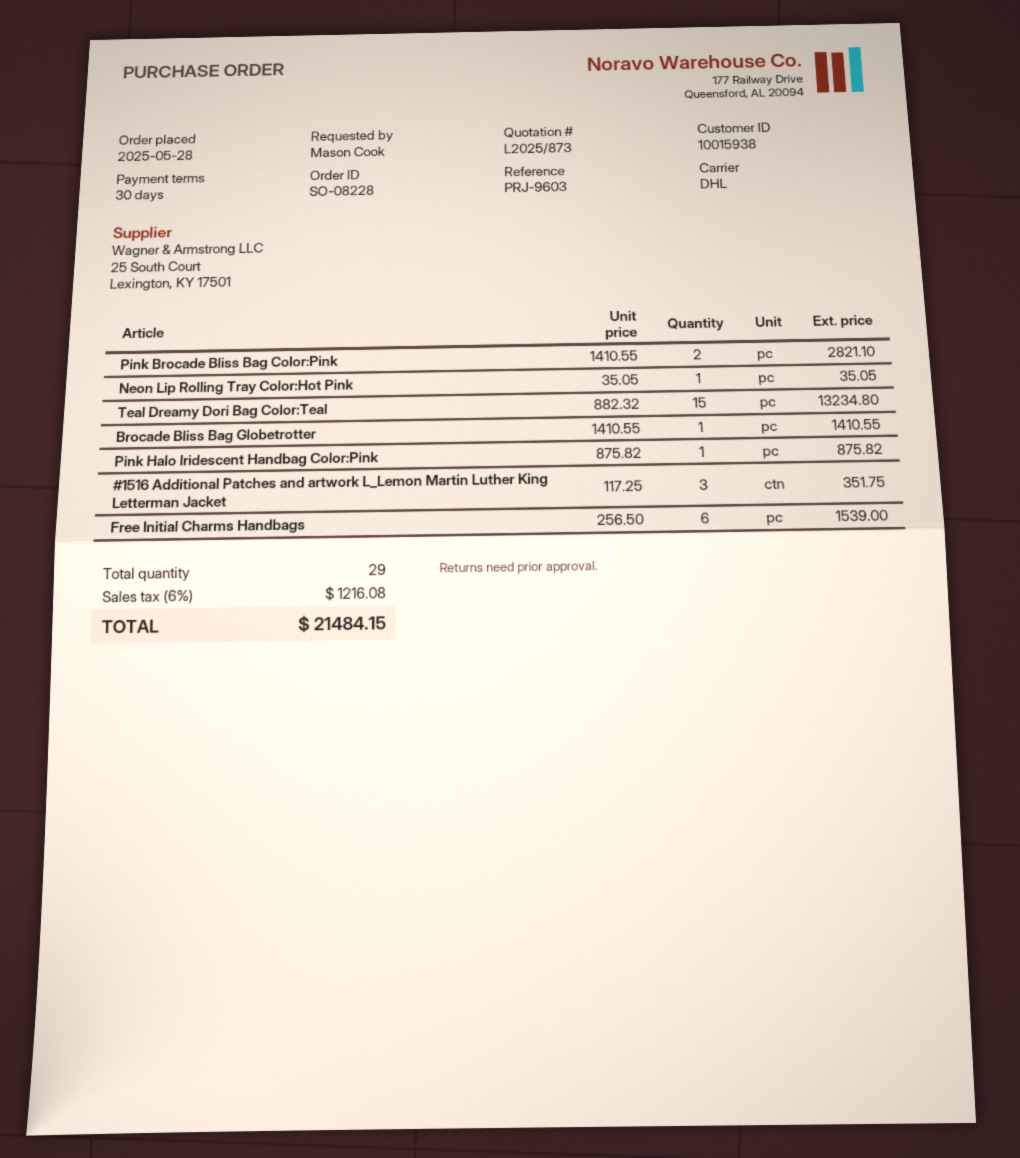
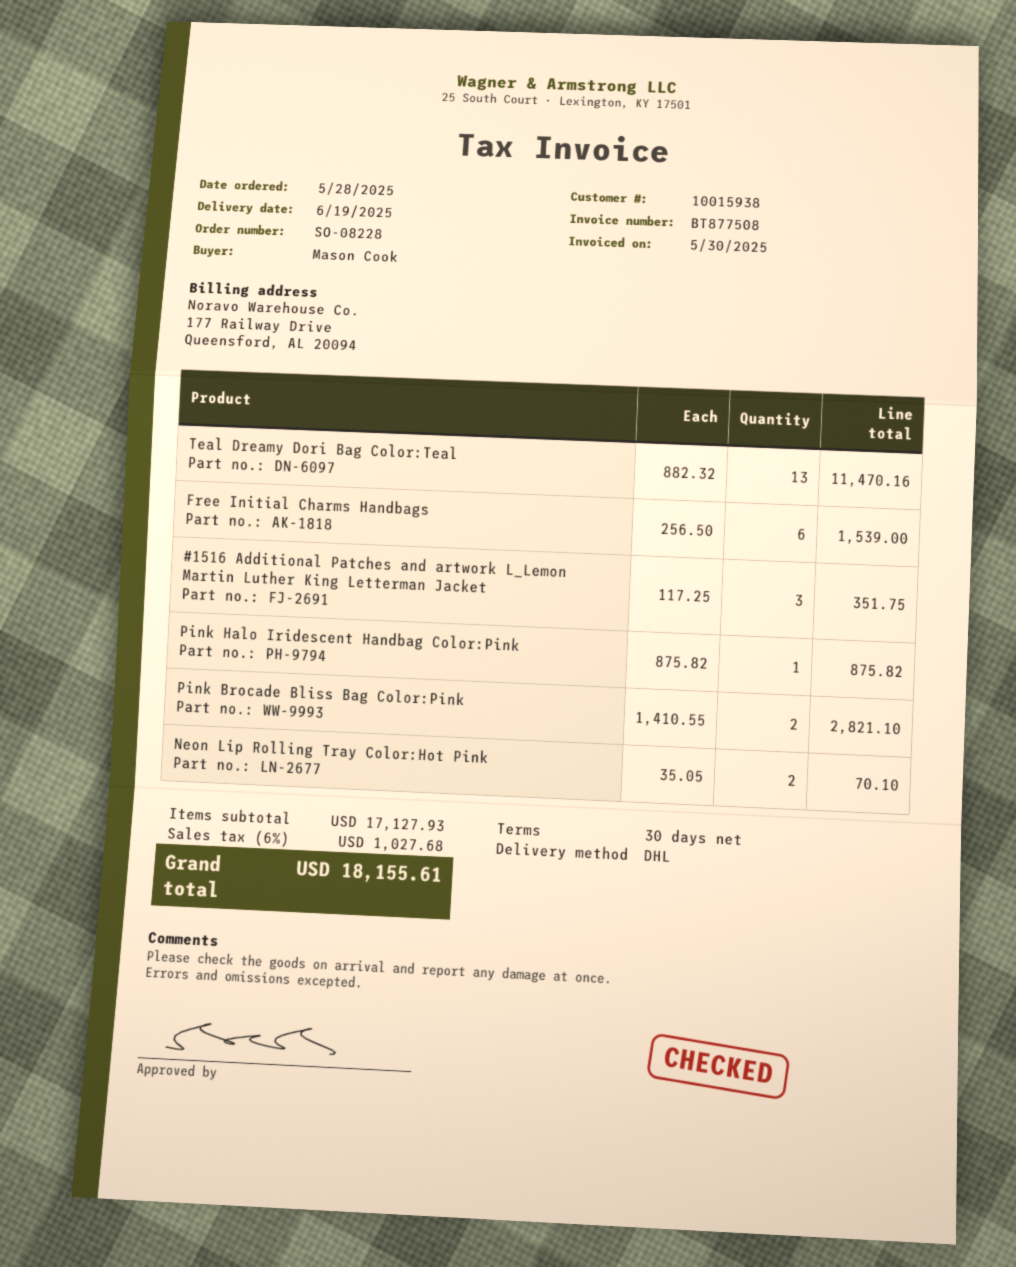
Neon Lip Rolling Tray Color:Hot Pink: 1 x 35.05 = 35.05 -> 2 x 35.05 = 70.10
Teal Dreamy Dori Bag Color:Teal: 15 x 882.32 = 13234.80 -> 13 x 882.32 = 11470.16
Brocade Bliss Bag Globetrotter: 1 x 1410.55 = 1410.55 -> none
tax: 6% = 1216.08 -> 6% = 1027.68
total: 21484.15 -> 18155.61

